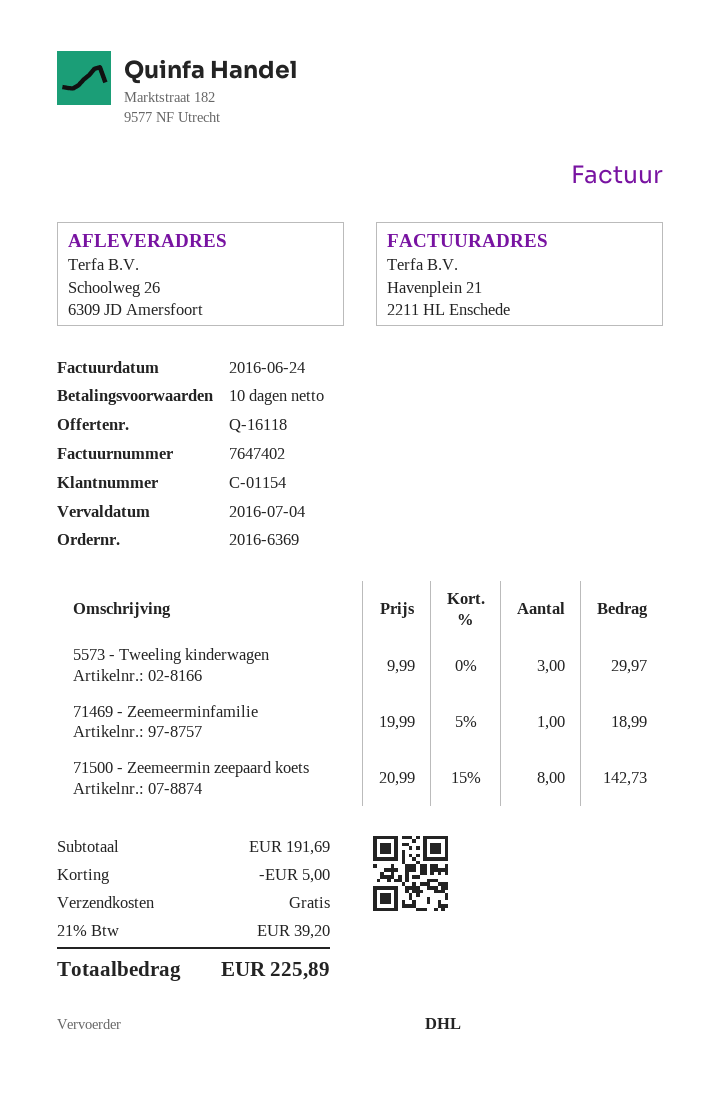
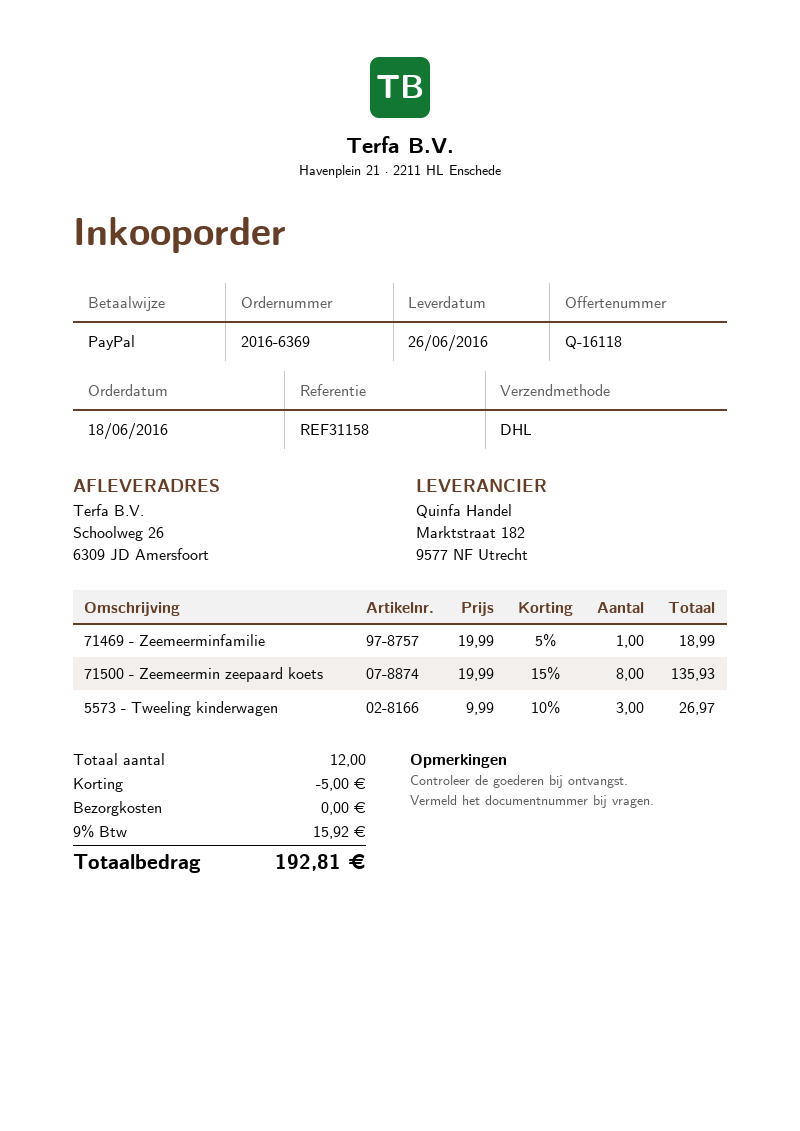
5573 - Tweeling kinderwagen: 3 x 9.99 = 29.97 -> 3 x 9.99 - 10% = 26.97
71500 - Zeemeermin zeepaard koets: 8 x 20.99 - 15% = 142.73 -> 8 x 19.99 - 15% = 135.93
tax: 21% = 39.20 -> 9% = 15.92
total: 225.89 -> 192.81

